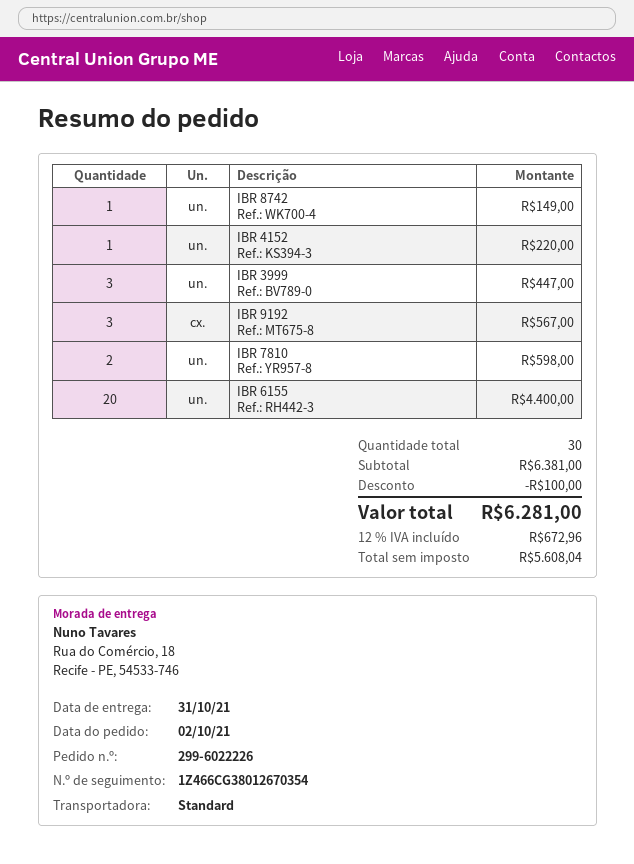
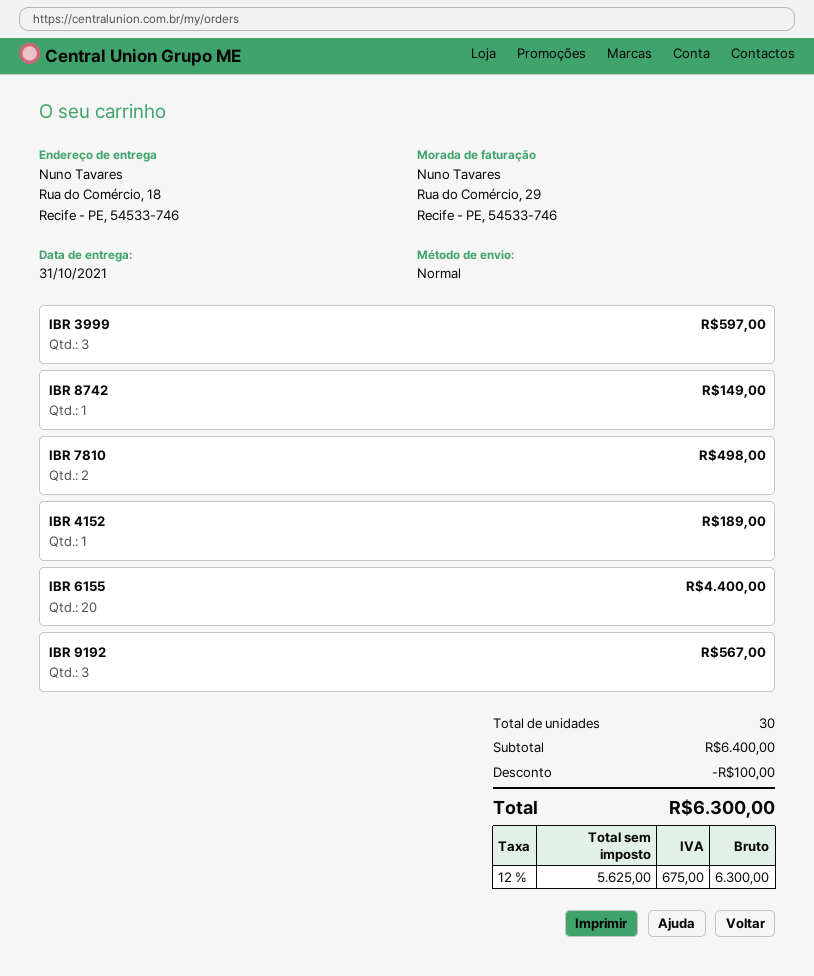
IBR 4152: 1 for 220.00 -> 1 for 189.00
IBR 3999: 3 for 447.00 -> 3 for 597.00
IBR 7810: 2 for 598.00 -> 2 for 498.00
subtotal: 6381.00 -> 6400.00
net: 5608.04 -> 5625.00
tax: 12% = 672.96 -> 12% = 675.00
total: 6281.00 -> 6300.00

